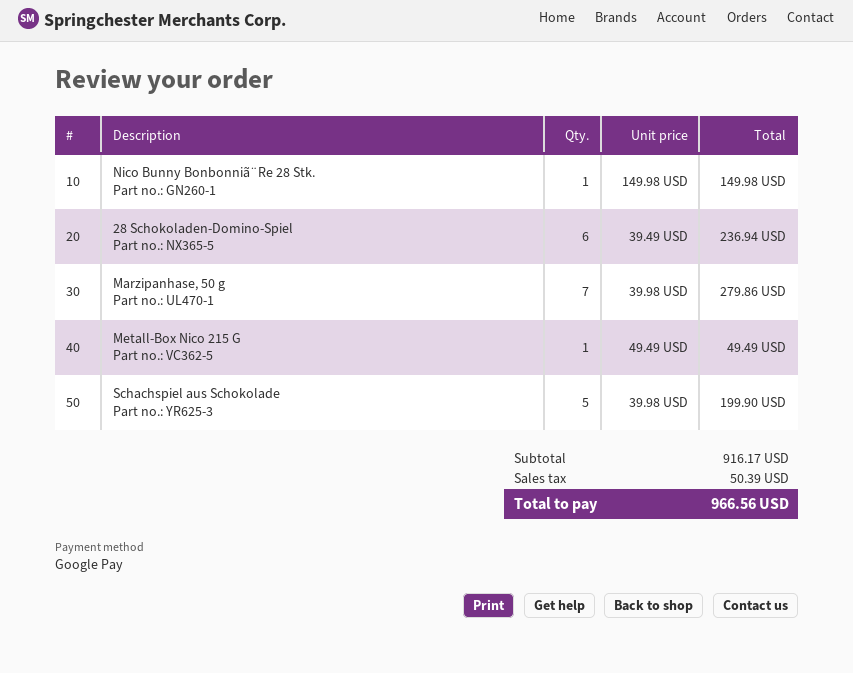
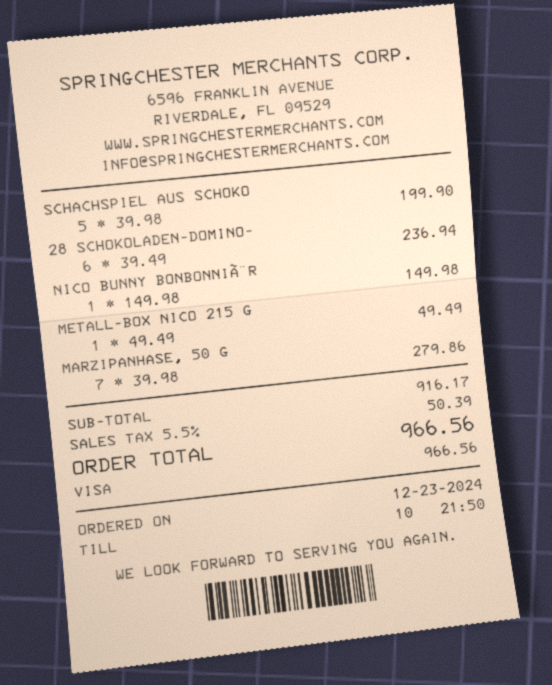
payment method: Google Pay -> Visa

